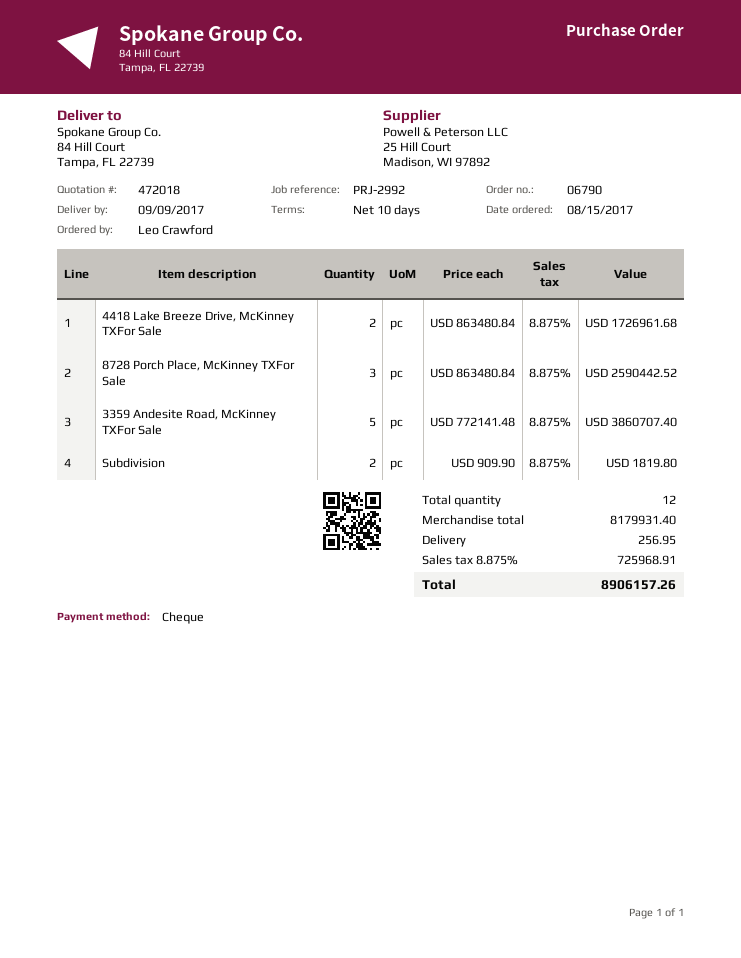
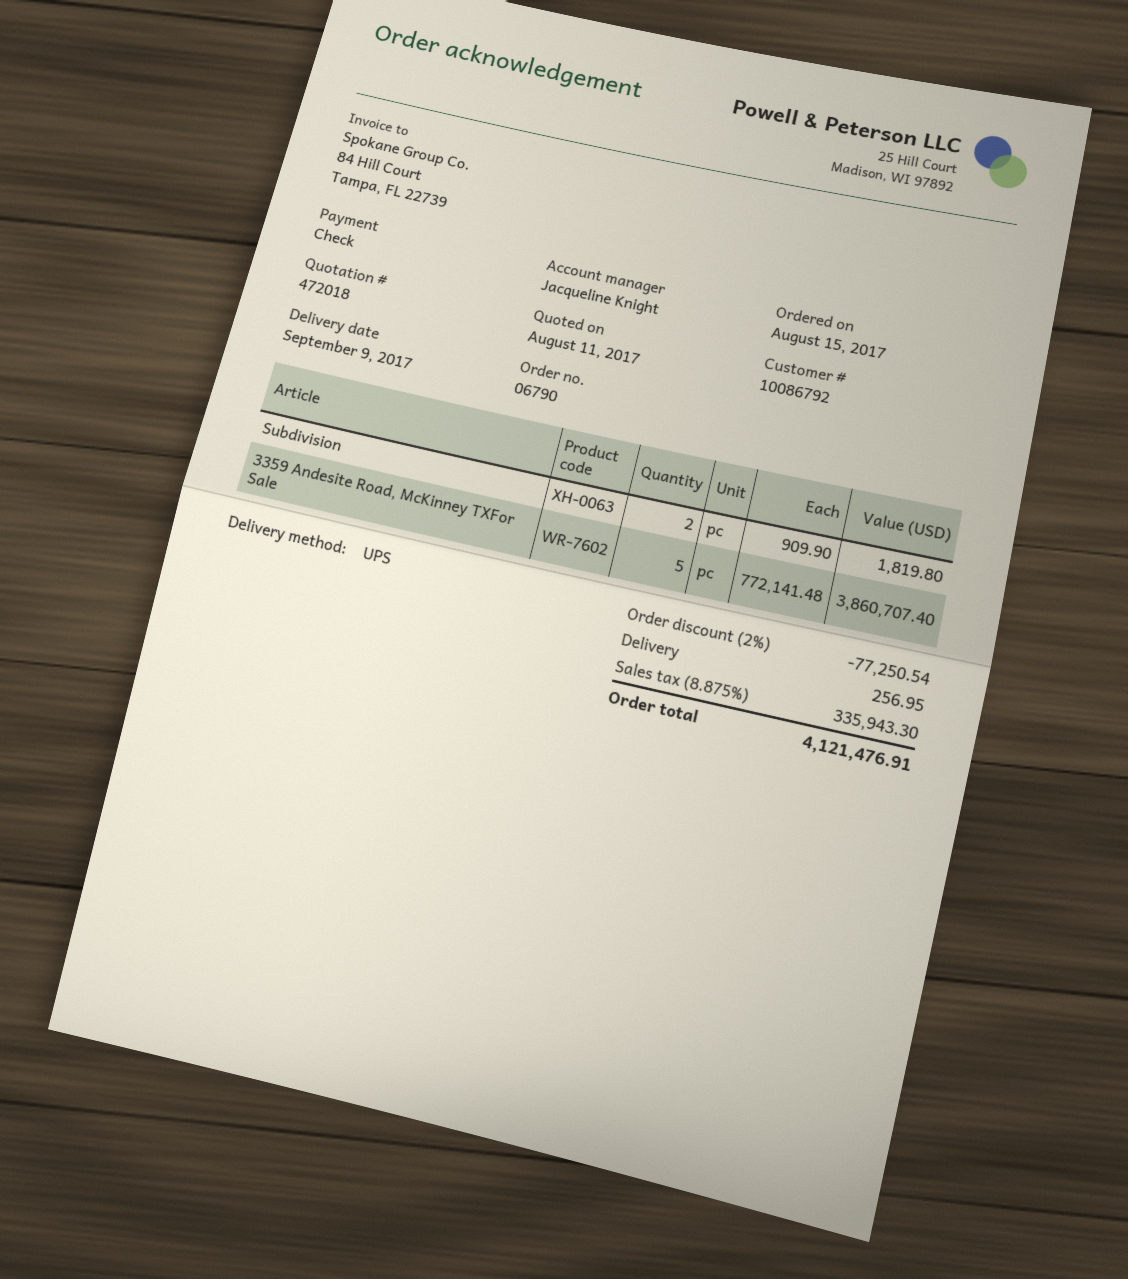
4418 Lake Breeze Drive, McKinney TXFor Sale: 2 x 863480.84 = 1726961.68 -> none
8728 Porch Place, McKinney TXFor Sale: 3 x 863480.84 = 2590442.52 -> none
discount: none -> 2% = 77250.54
tax: 8.875% = 725968.91 -> 8.875% = 335943.30
total: 8906157.26 -> 4121476.91

